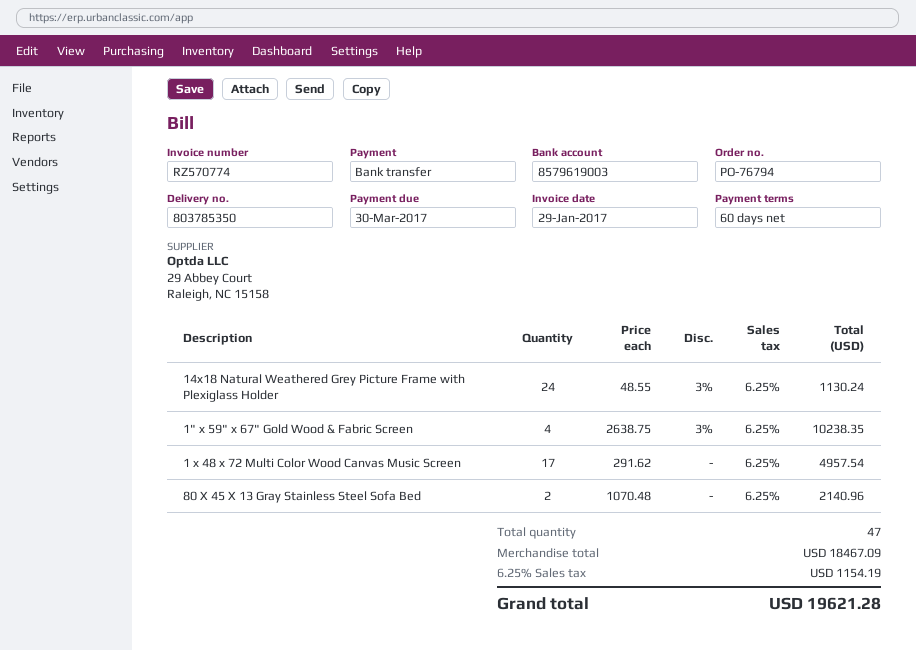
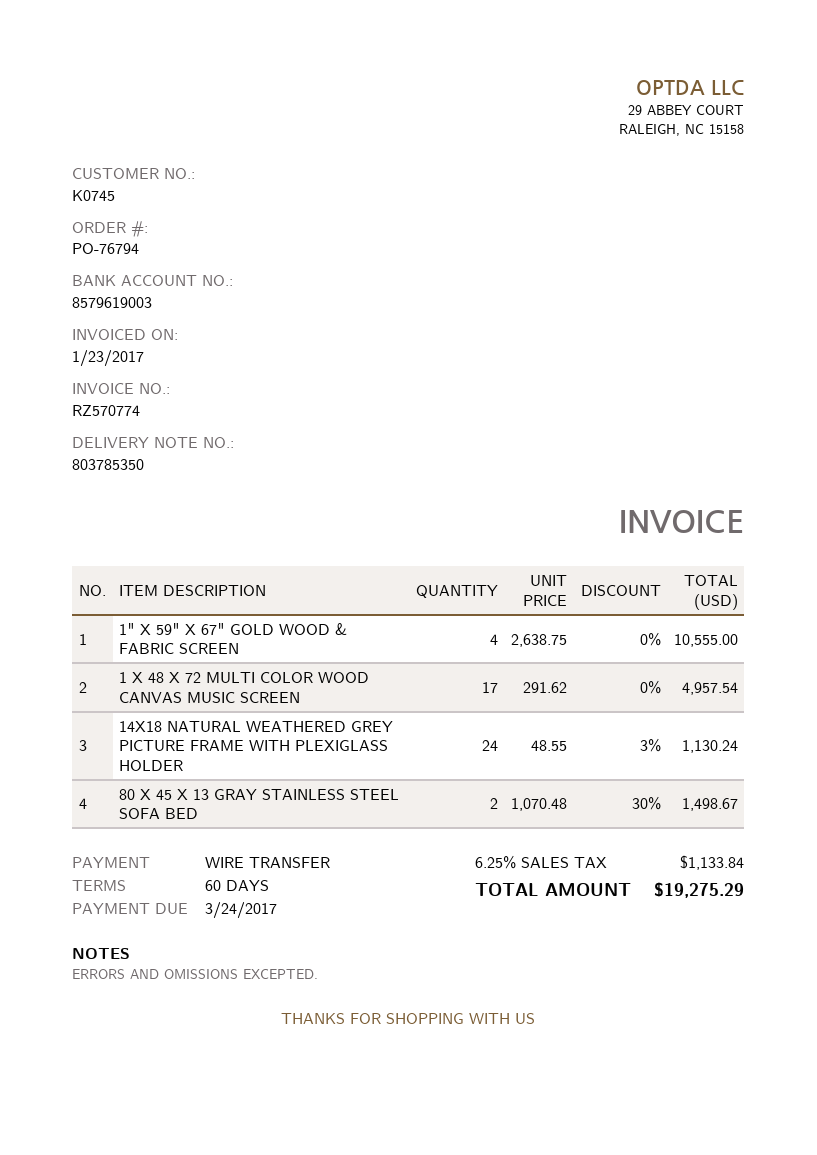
invoice date: 2017-01-29 -> 2017-01-23
due date: 2017-03-30 -> 2017-03-24
1" x 59" x 67" Gold Wood & Fabric Screen: 4 x 2638.75 - 3% = 10238.35 -> 4 x 2638.75 = 10555.00
80 X 45 X 13 Gray Stainless Steel Sofa Bed: 2 x 1070.48 = 2140.96 -> 2 x 1070.48 - 30% = 1498.67
tax: 6.25% = 1154.19 -> 6.25% = 1133.84
total: 19621.28 -> 19275.29

